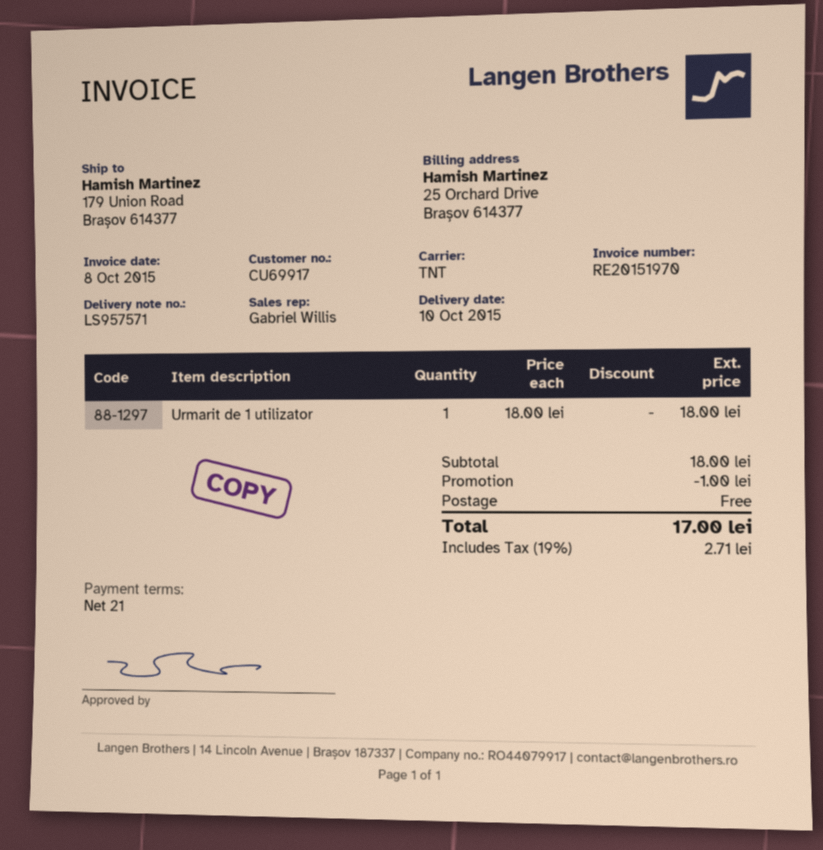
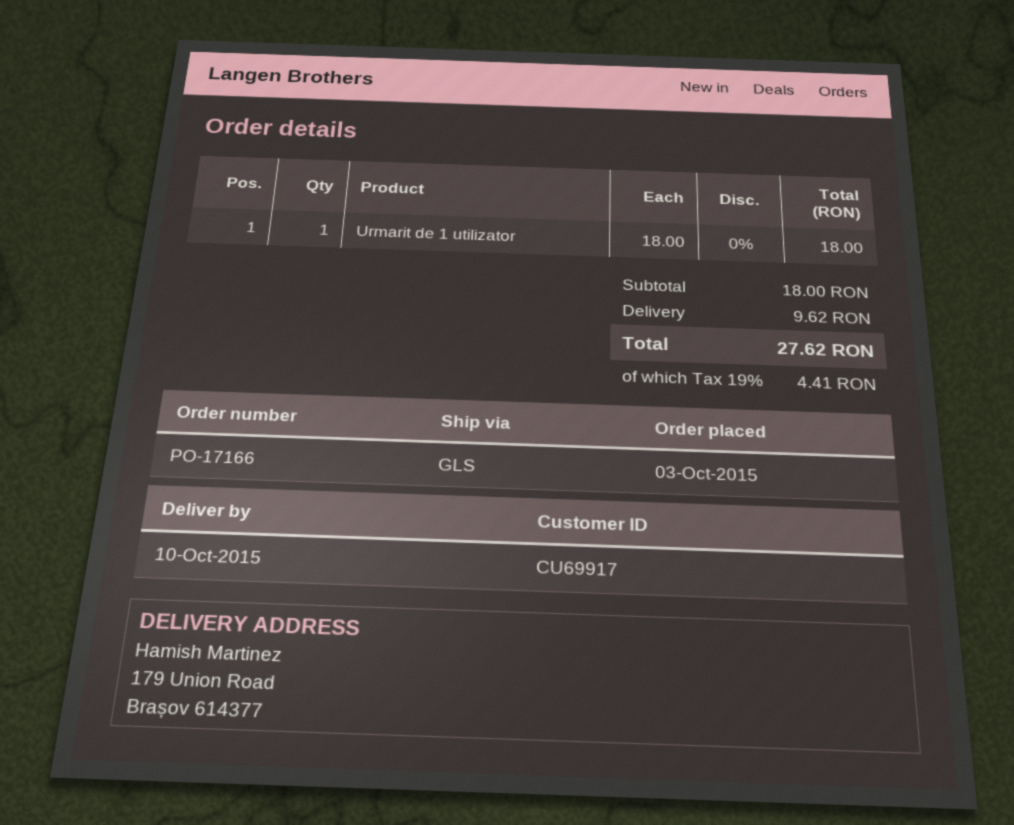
shipping method: TNT -> GLS
discount: 1.00 -> none
shipping: 0.00 -> 9.62
tax: 19% = 2.71 -> 19% = 4.41
total: 17.00 -> 27.62

